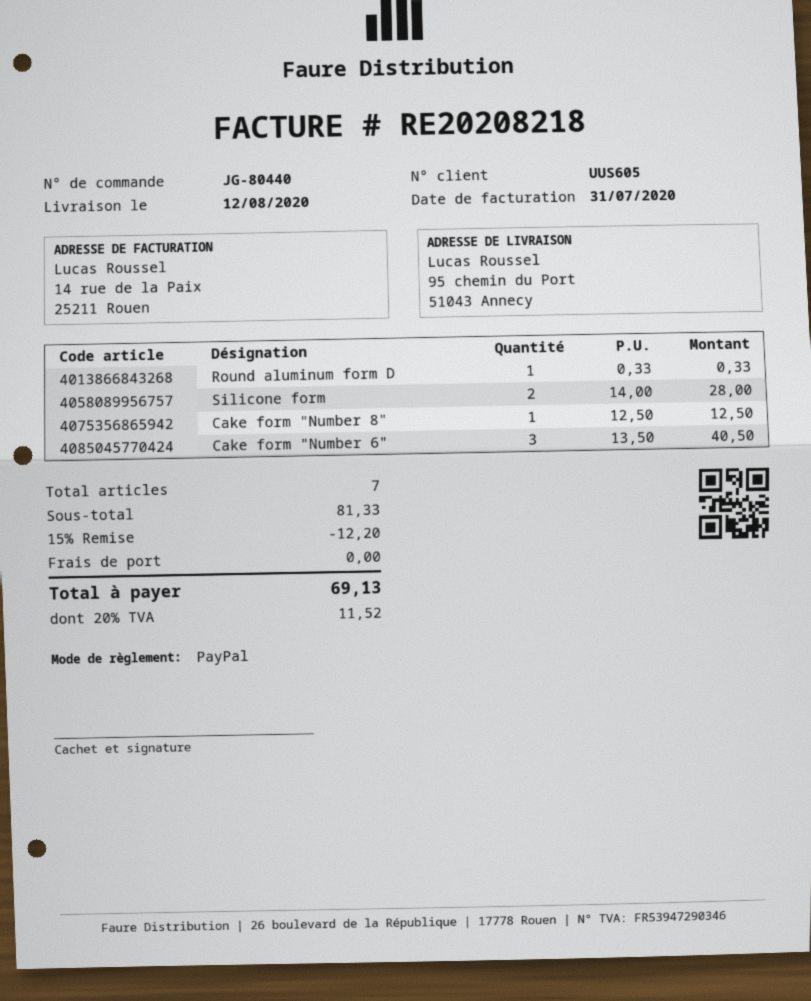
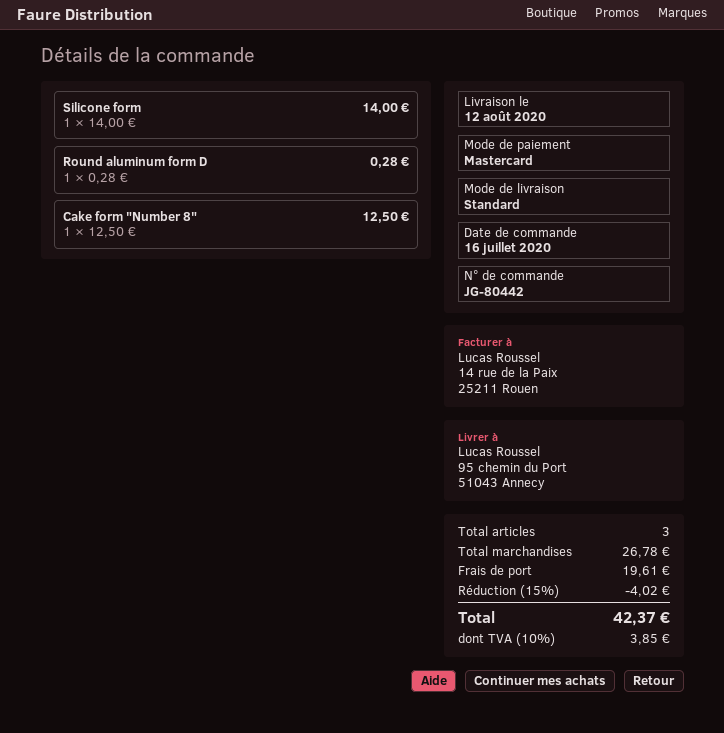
order number: JG-80440 -> JG-80442
payment method: PayPal -> Mastercard
Round aluminum form D: 1 x 0.33 = 0.33 -> 1 x 0.28 = 0.28
Silicone form: 2 x 14.00 = 28.00 -> 1 x 14.00 = 14.00
Cake form "Number 6": 3 x 13.50 = 40.50 -> none
total quantity: 7 -> 3
subtotal: 81.33 -> 26.78
discount: 15% = 12.20 -> 15% = 4.02
shipping: 0.00 -> 19.61
tax: 20% = 11.52 -> 10% = 3.85
total: 69.13 -> 42.37

